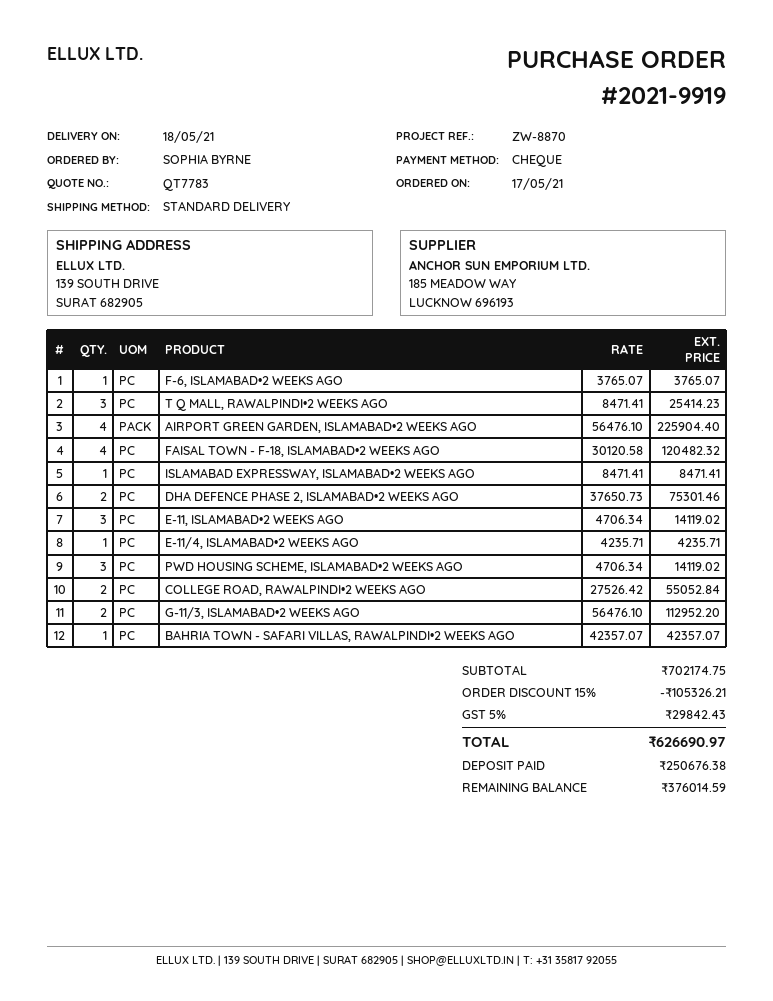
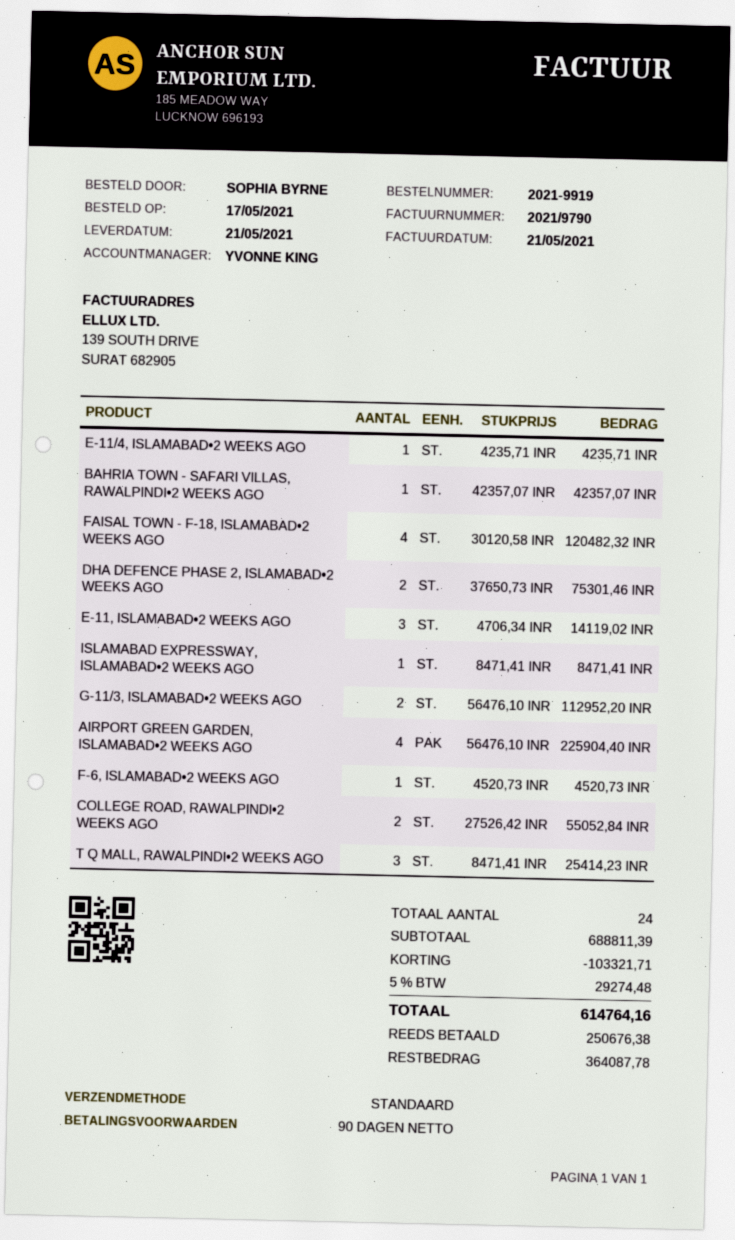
delivery date: 2021-05-18 -> 2021-05-21
F-6, ISLAMABAD•2 WEEKS AGO: 1 x 3765.07 = 3765.07 -> 1 x 4520.73 = 4520.73
PWD HOUSING SCHEME, ISLAMABAD•2 WEEKS AGO: 3 x 4706.34 = 14119.02 -> none
subtotal: 702174.75 -> 688811.39
discount: 105326.21 -> 103321.71
tax: 5% = 29842.43 -> 5% = 29274.48
total: 626690.97 -> 614764.16
balance: 376014.59 -> 364087.78

